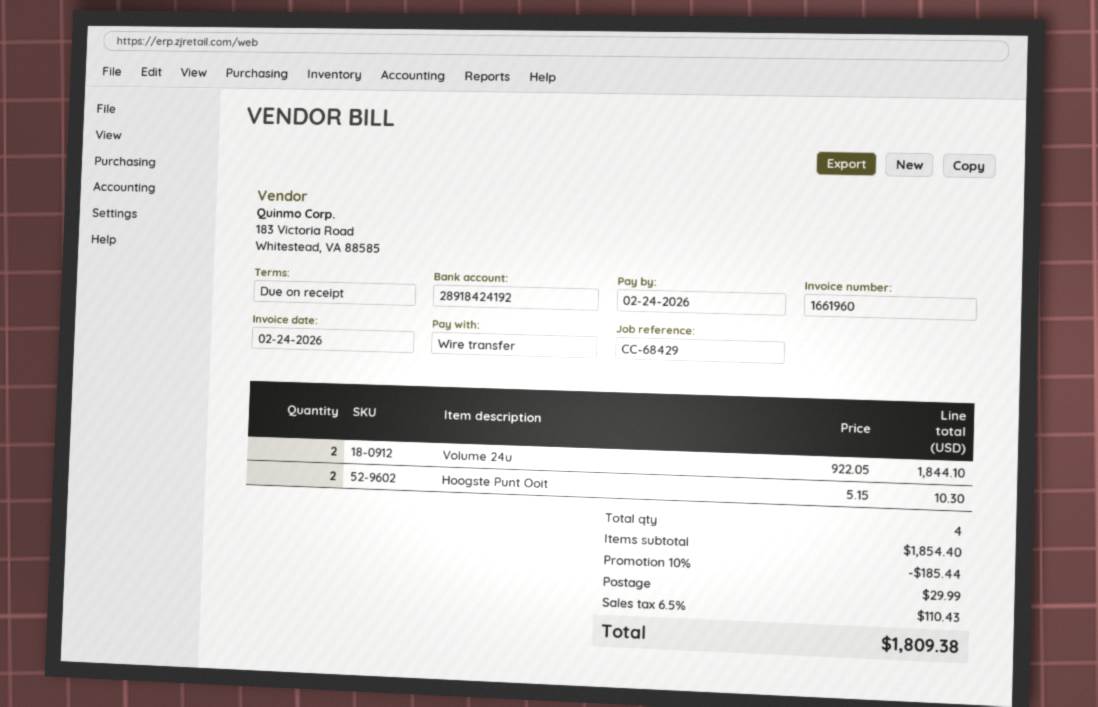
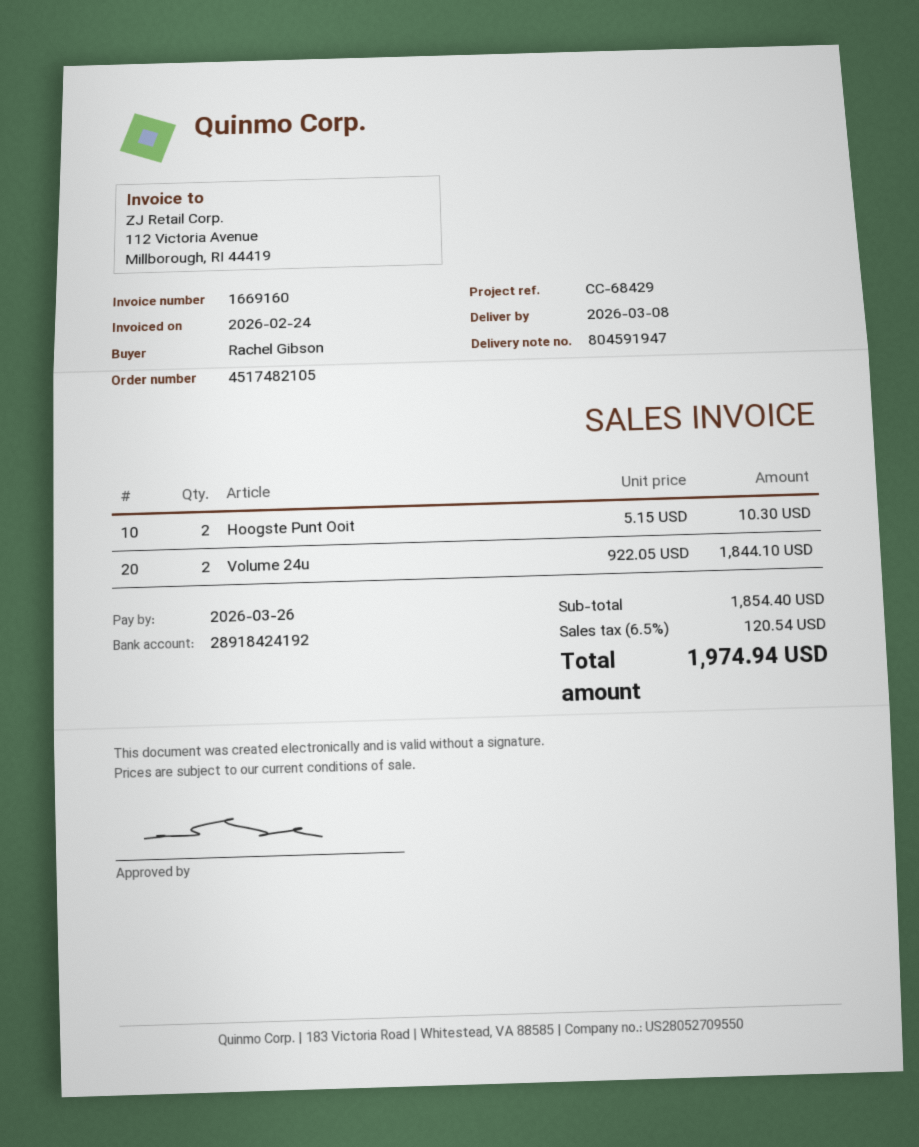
invoice number: 1661960 -> 1669160
due date: 2026-02-24 -> 2026-03-26
discount: 10% = 185.44 -> none
shipping: 29.99 -> none
tax: 6.5% = 110.43 -> 6.5% = 120.54
total: 1809.38 -> 1974.94

